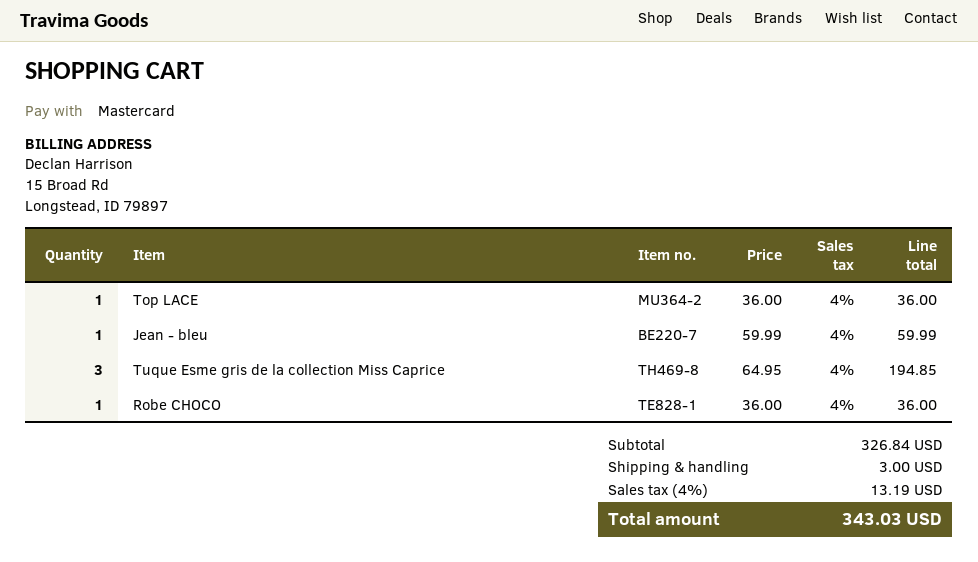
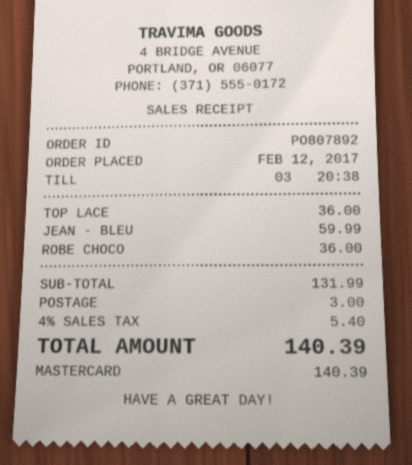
Tuque Esme gris de la collection Miss Caprice: 3 x 64.95 = 194.85 -> none
subtotal: 326.84 -> 131.99
tax: 4% = 13.19 -> 4% = 5.40
total: 343.03 -> 140.39

